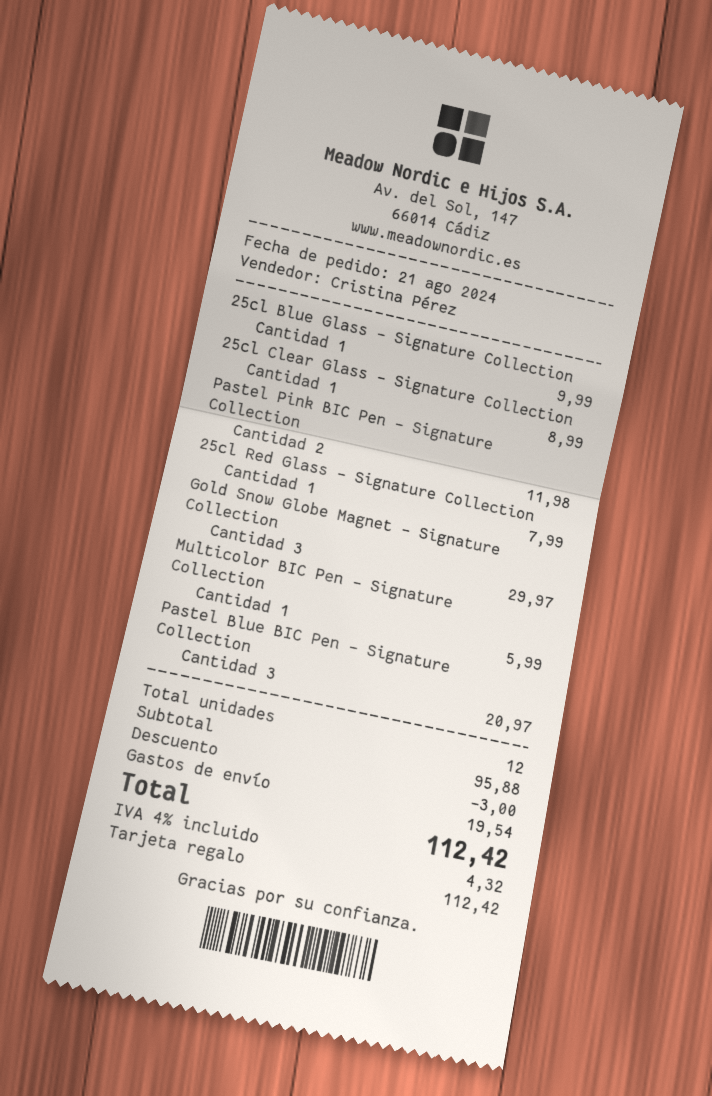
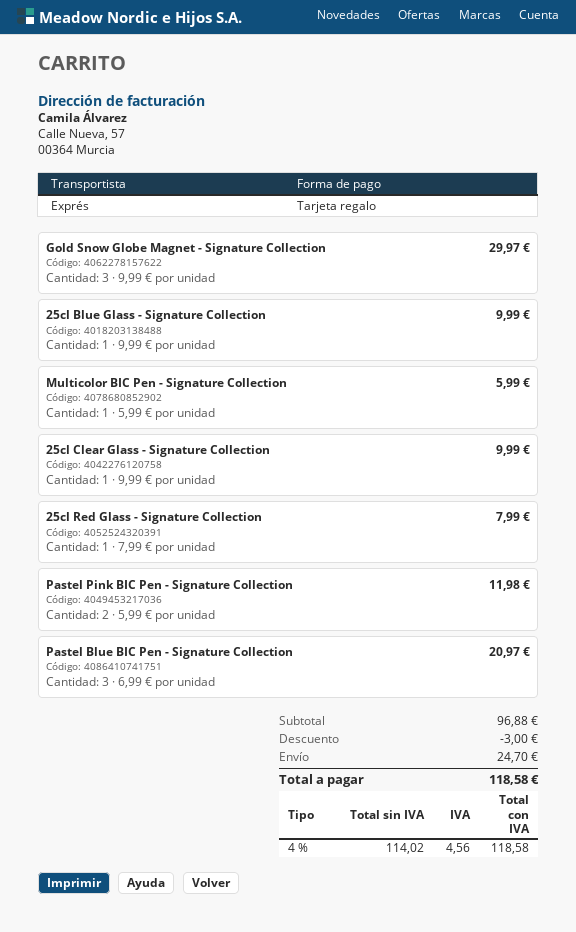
25cl Clear Glass - Signature Collection: 1 for 8.99 -> 1 for 9.99
subtotal: 95.88 -> 96.88
shipping: 19.54 -> 24.70
tax: 4% = 4.32 -> 4% = 4.56
total: 112.42 -> 118.58

